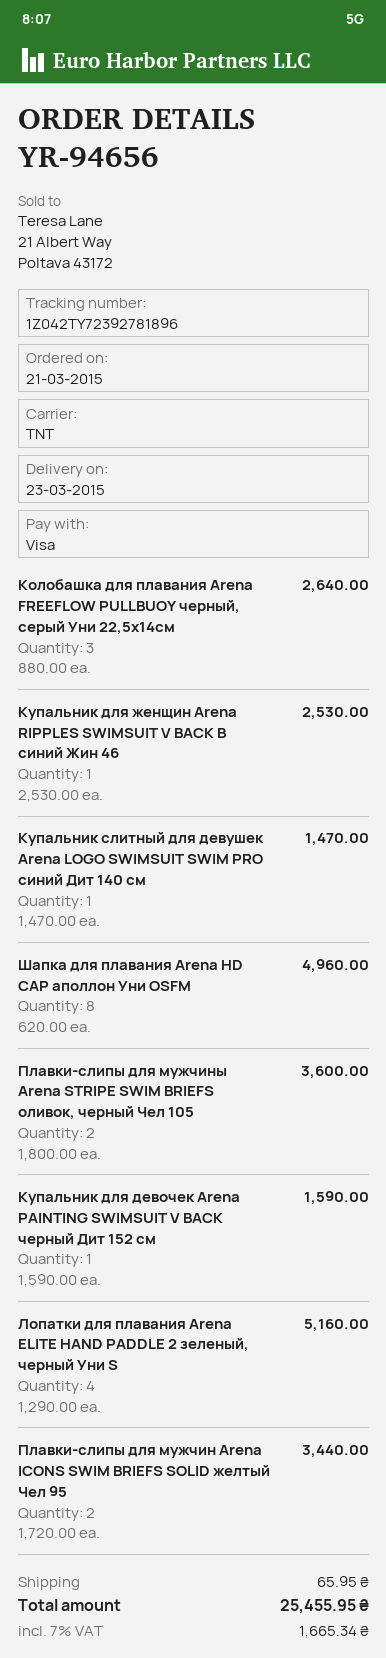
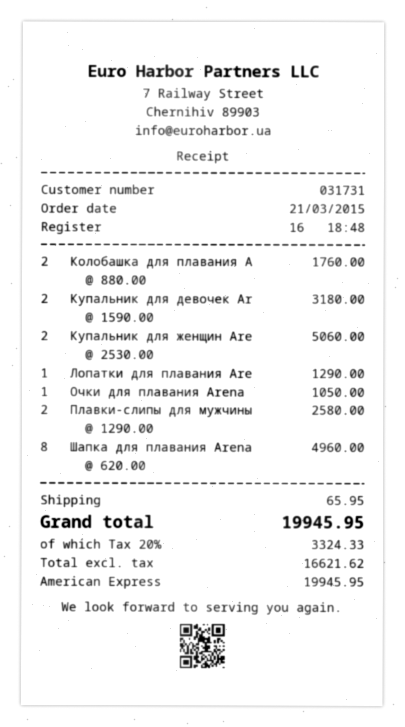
payment method: Visa -> American Express
Колобашка для плавания Arena FREEFLOW PULLBUOY черный, серый Уни 22,5х14см: 3 x 880.00 = 2640.00 -> 2 x 880.00 = 1760.00
Купальник для женщин Arena RIPPLES SWIMSUIT V BACK B синий Жин 46: 1 x 2530.00 = 2530.00 -> 2 x 2530.00 = 5060.00
Купальник слитный для девушек Arena LOGO SWIMSUIT SWIM PRO синий Дит 140 см: 1 x 1470.00 = 1470.00 -> none
Плавки-слипы для мужчины Arena STRIPE SWIM BRIEFS оливок, черный Чел 105: 2 x 1800.00 = 3600.00 -> 2 x 1290.00 = 2580.00
Купальник для девочек Arena PAINTING SWIMSUIT V BACK черный Дит 152 см: 1 x 1590.00 = 1590.00 -> 2 x 1590.00 = 3180.00
Лопатки для плавания Arena ELITE HAND PADDLE 2 зеленый, черный Уни S: 4 x 1290.00 = 5160.00 -> 1 x 1290.00 = 1290.00
Плавки-слипы для мужчин Arena ICONS SWIM BRIEFS SOLID желтый Чел 95: 2 x 1720.00 = 3440.00 -> none
Очки для плавания Arena: none -> 1 x 1050.00 = 1050.00
tax: 7% = 1665.34 -> 20% = 3324.33
total: 25455.95 -> 19945.95

